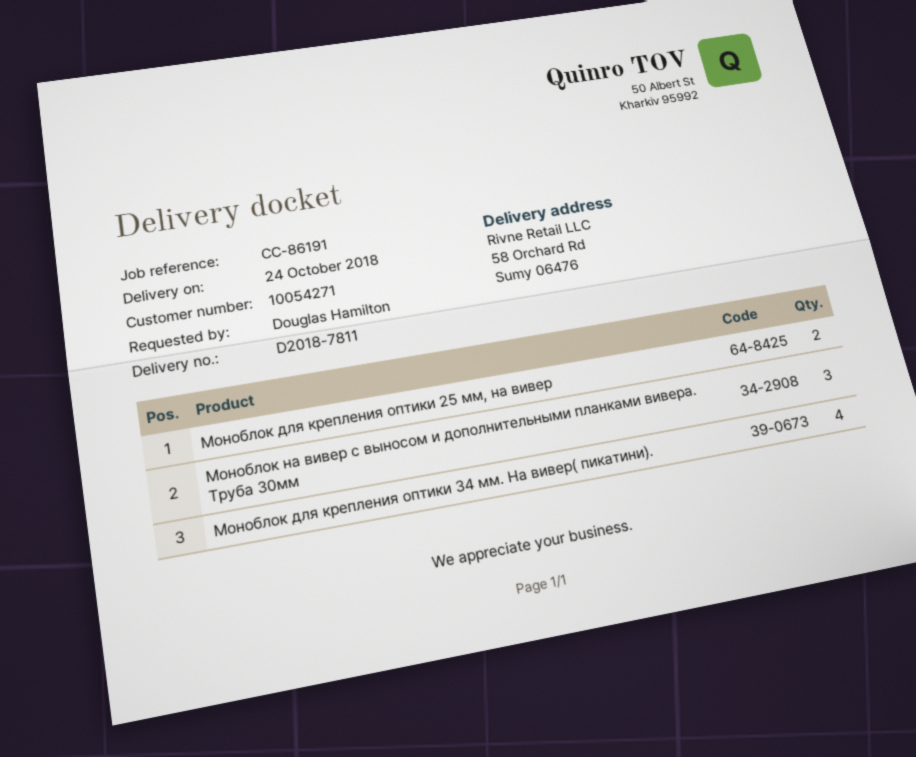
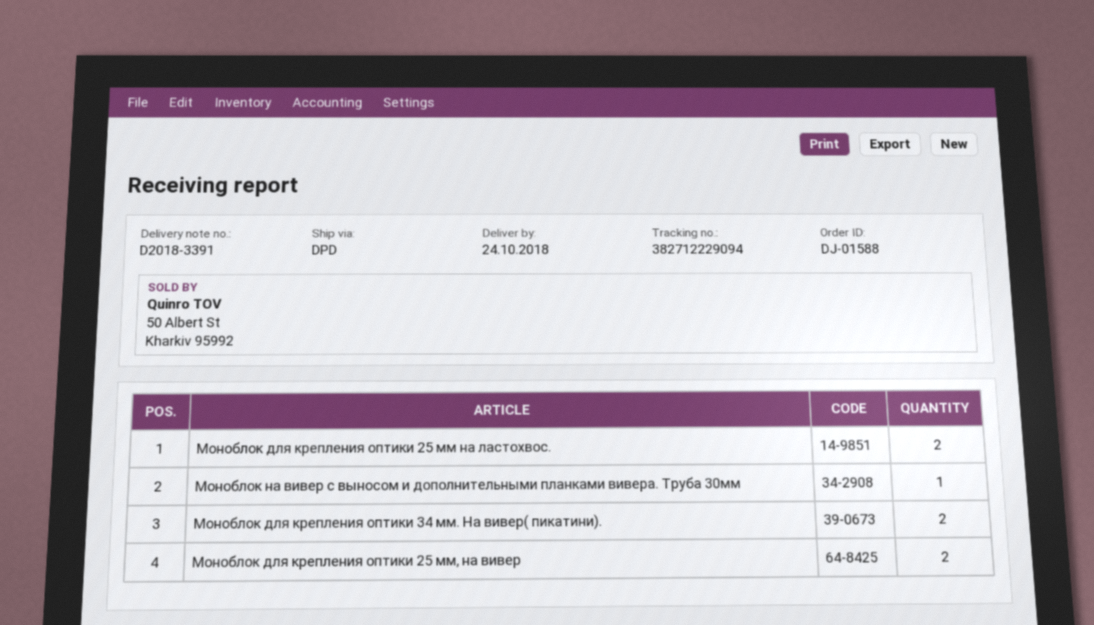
delivery note number: D2018-7811 -> D2018-3391
Моноблок на вивер с выносом и дополнительными планками вивера. Труба 30мм: 3 -> 1
Моноблок для крепления оптики 34 мм. На вивер( пикатини).: 4 -> 2
Моноблок для крепления оптики 25 мм на ластохвос.: none -> 2

